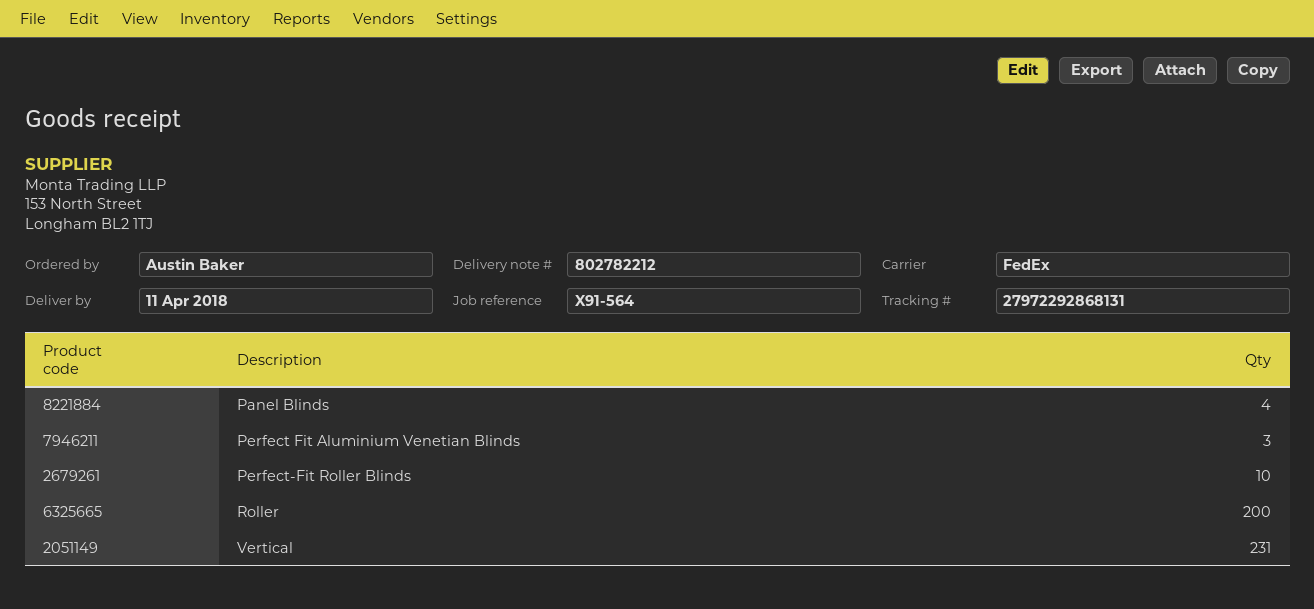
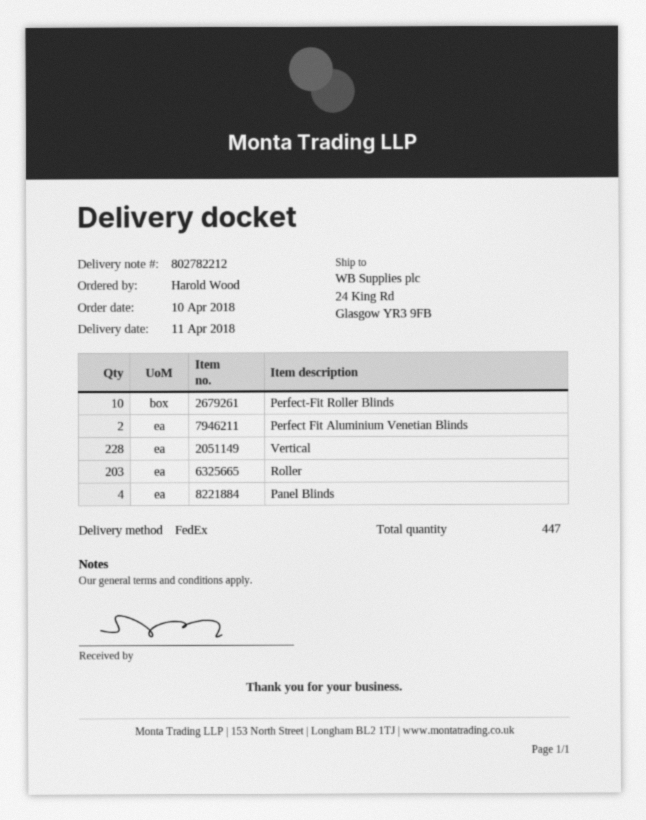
ordered by: Austin Baker -> Harold Wood
Perfect Fit Aluminium Venetian Blinds: 3 -> 2
Roller: 200 -> 203
Vertical: 231 -> 228

